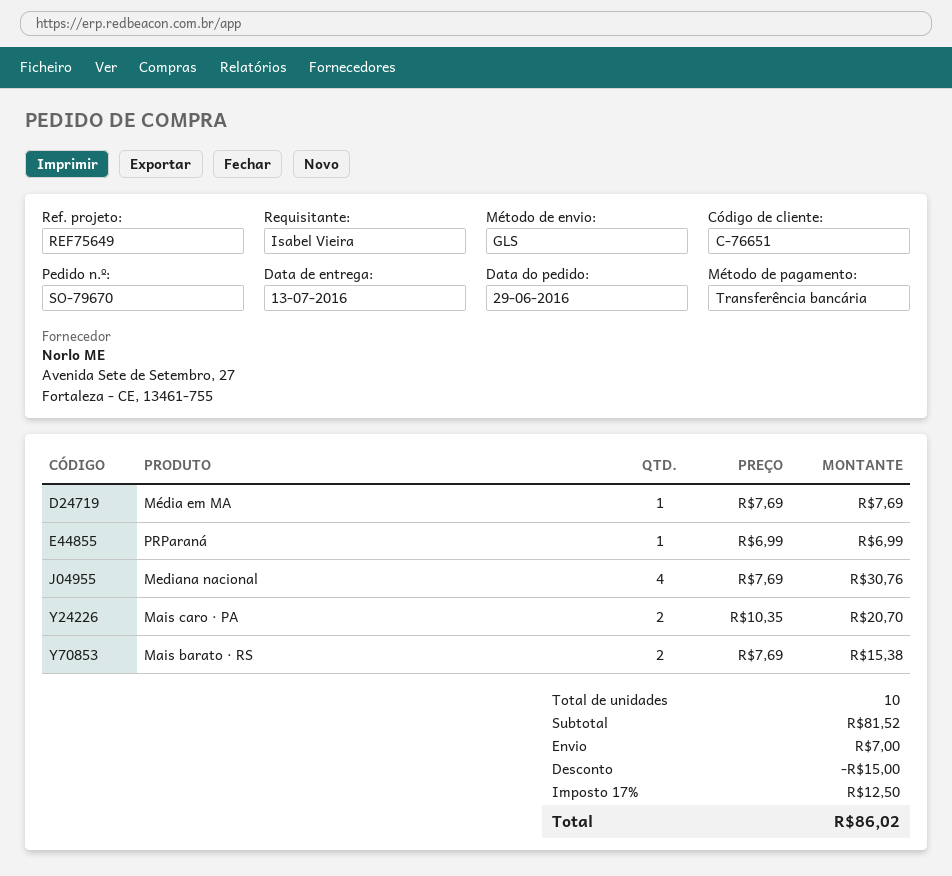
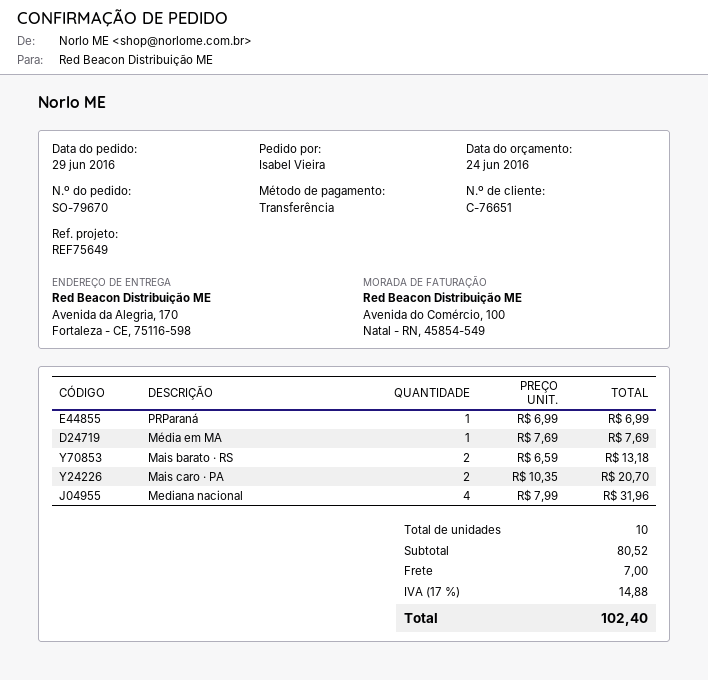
Mediana nacional: 4 x 7.69 = 30.76 -> 4 x 7.99 = 31.96
Mais barato · RS: 2 x 7.69 = 15.38 -> 2 x 6.59 = 13.18
subtotal: 81.52 -> 80.52
discount: 15.00 -> none
tax: 17% = 12.50 -> 17% = 14.88
total: 86.02 -> 102.40

